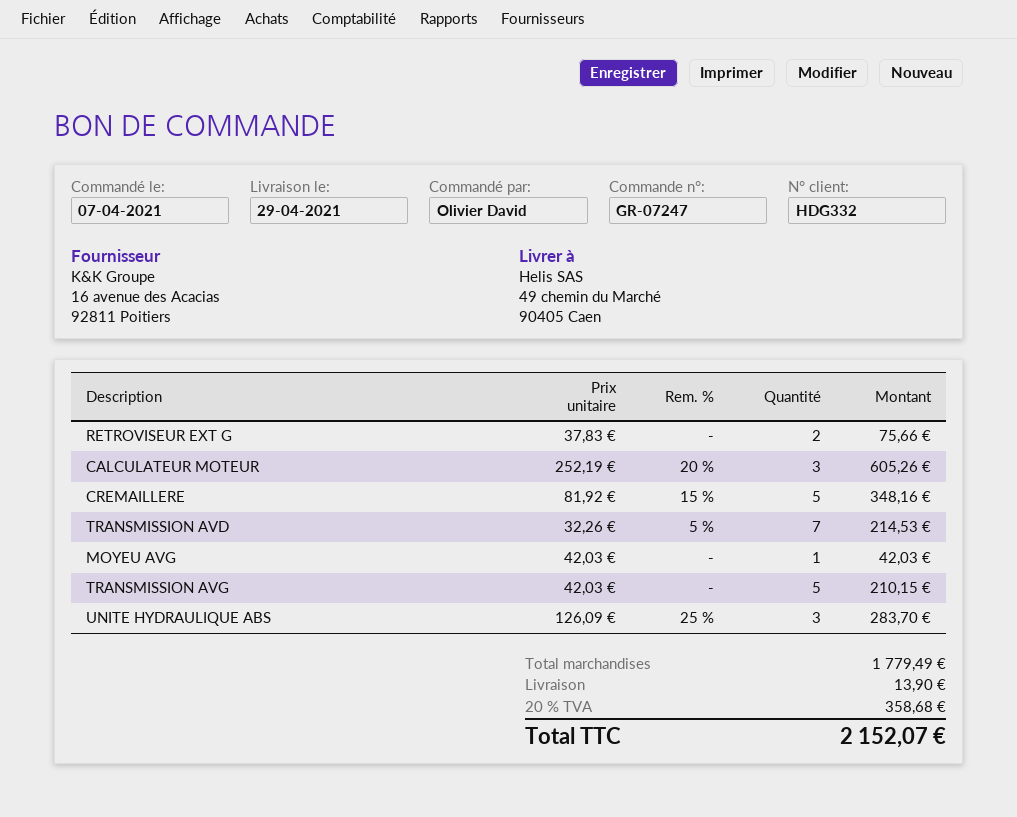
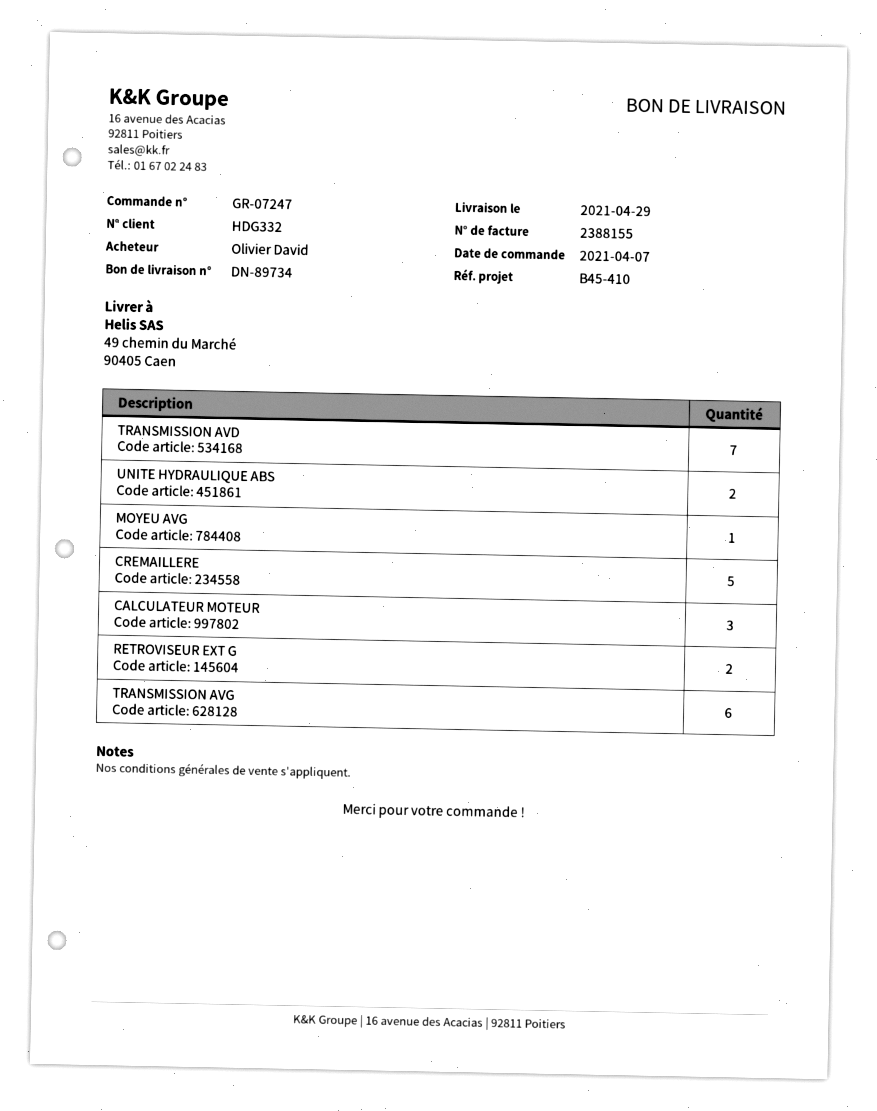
TRANSMISSION AVG: 5 -> 6
UNITE HYDRAULIQUE ABS: 3 -> 2

